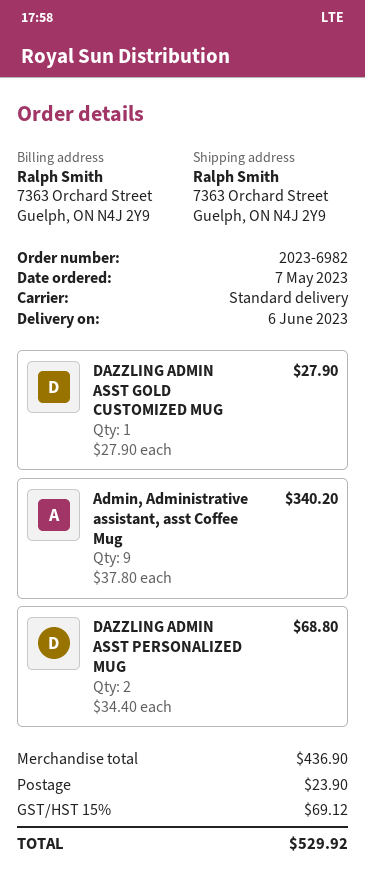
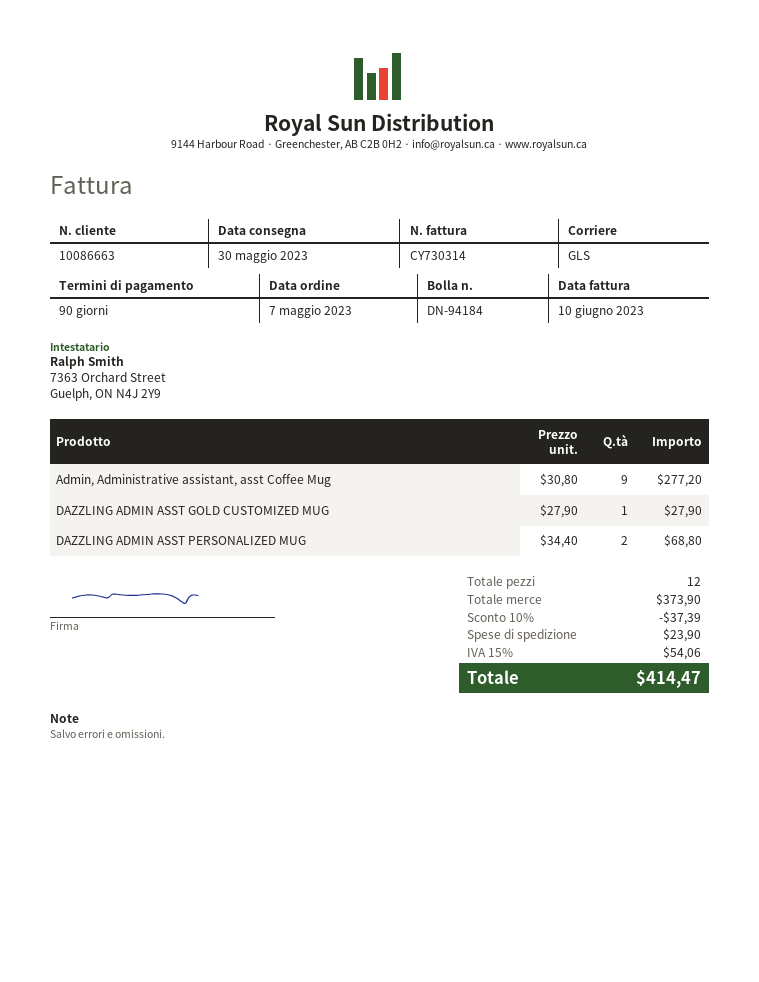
delivery date: 2023-06-06 -> 2023-05-30
shipping method: standard -> GLS
Admin, Administrative assistant, asst Coffee Mug: 9 x 37.80 = 340.20 -> 9 x 30.80 = 277.20
subtotal: 436.90 -> 373.90
discount: none -> 10% = 37.39
tax: 15% = 69.12 -> 15% = 54.06
total: 529.92 -> 414.47

